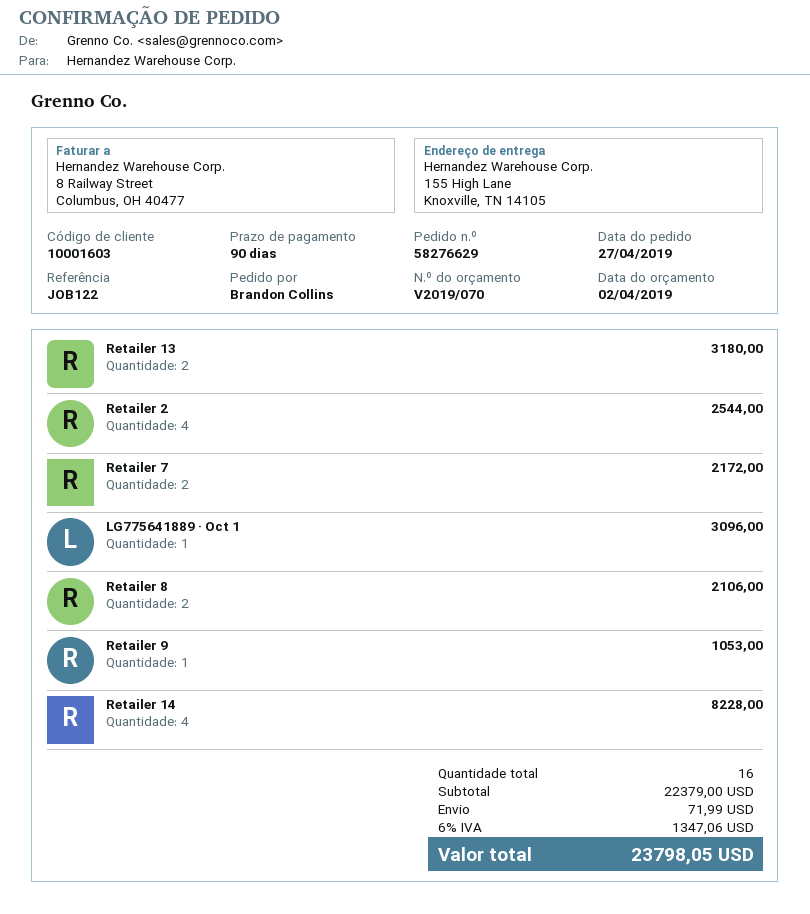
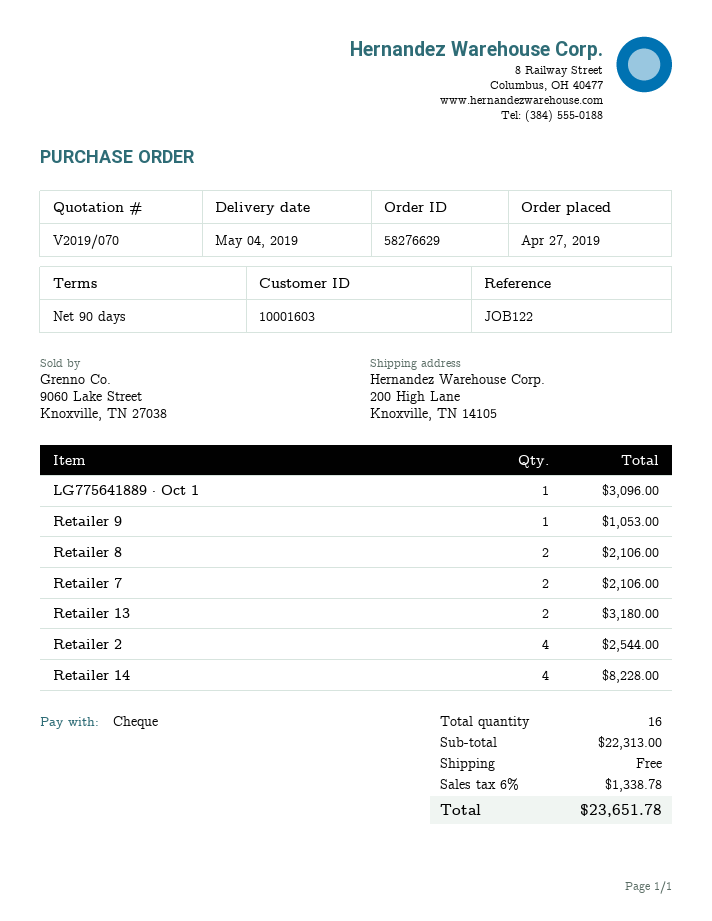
ship to: 155 High Lane, Knoxville, TN 14105 -> 200 High Lane, Knoxville, TN 14105
Retailer 7: 2 for 2172.00 -> 2 for 2106.00
subtotal: 22379.00 -> 22313.00
shipping: 71.99 -> 0.00
tax: 6% = 1347.06 -> 6% = 1338.78
total: 23798.05 -> 23651.78

